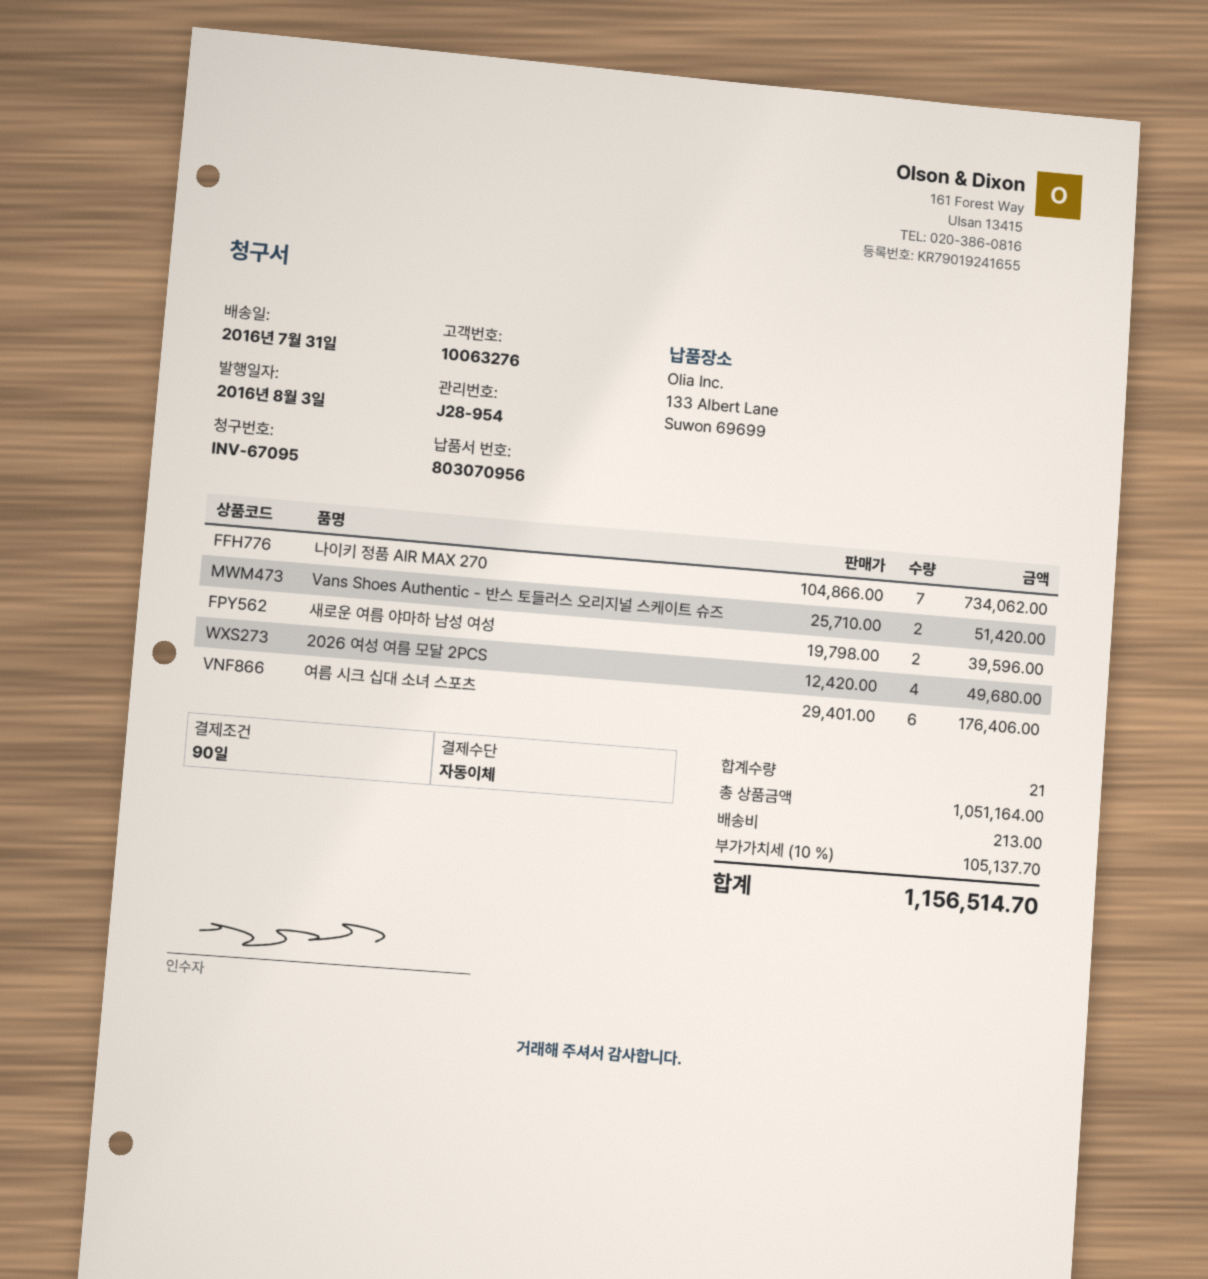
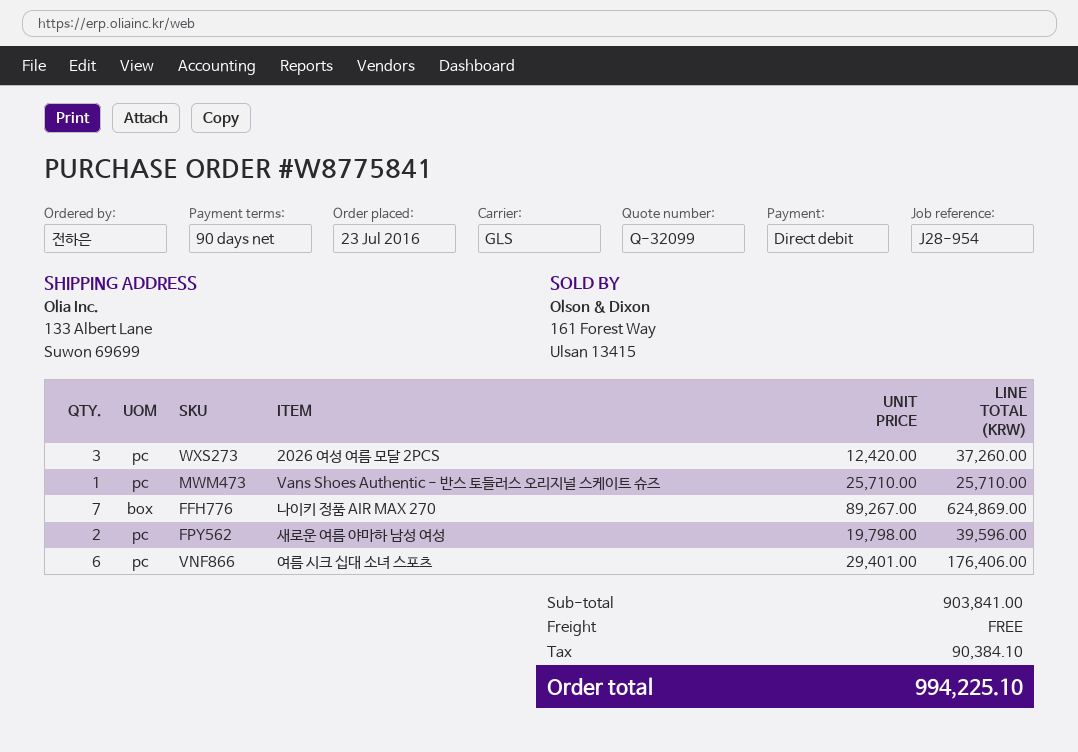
나이키 정품 AIR MAX 270: 7 x 104866.00 = 734062.00 -> 7 x 89267.00 = 624869.00
Vans Shoes Authentic - 반스 토들러스 오리지널 스케이트 슈즈: 2 x 25710.00 = 51420.00 -> 1 x 25710.00 = 25710.00
2026 여성 여름 모달 2PCS: 4 x 12420.00 = 49680.00 -> 3 x 12420.00 = 37260.00
subtotal: 1051164.00 -> 903841.00
shipping: 213.00 -> 0.00
tax: 105137.70 -> 90384.10
total: 1156514.70 -> 994225.10

